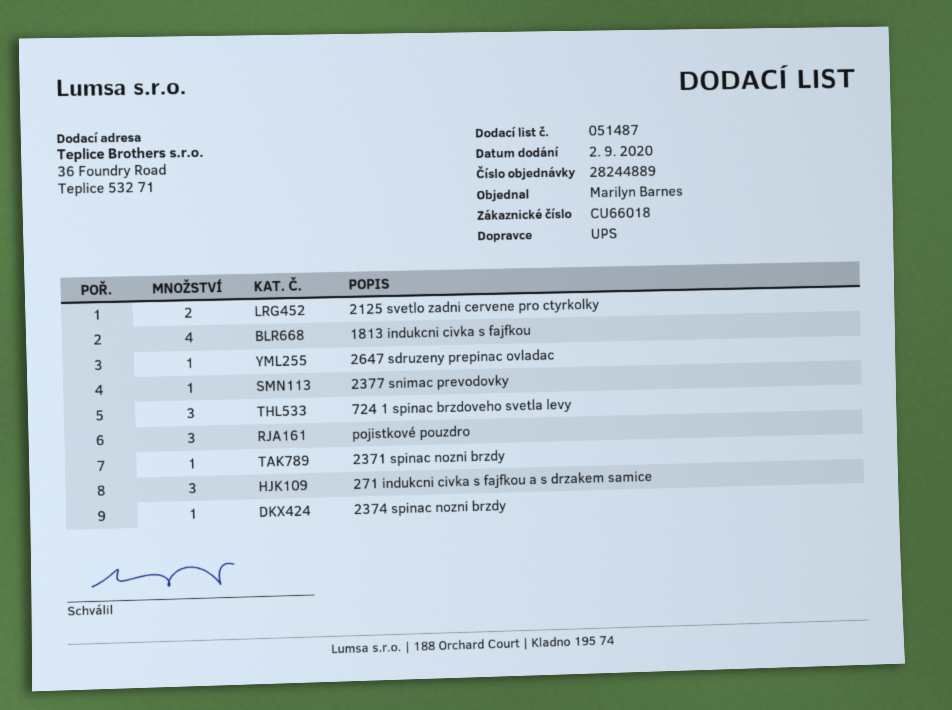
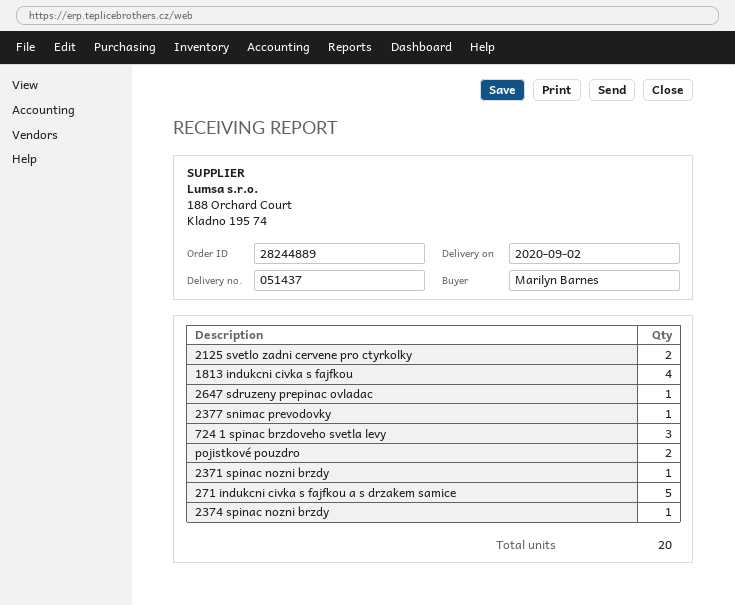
delivery note number: 051487 -> 051437
pojistkové pouzdro: 3 -> 2
271 indukcni civka s fajfkou a s drzakem samice: 3 -> 5

